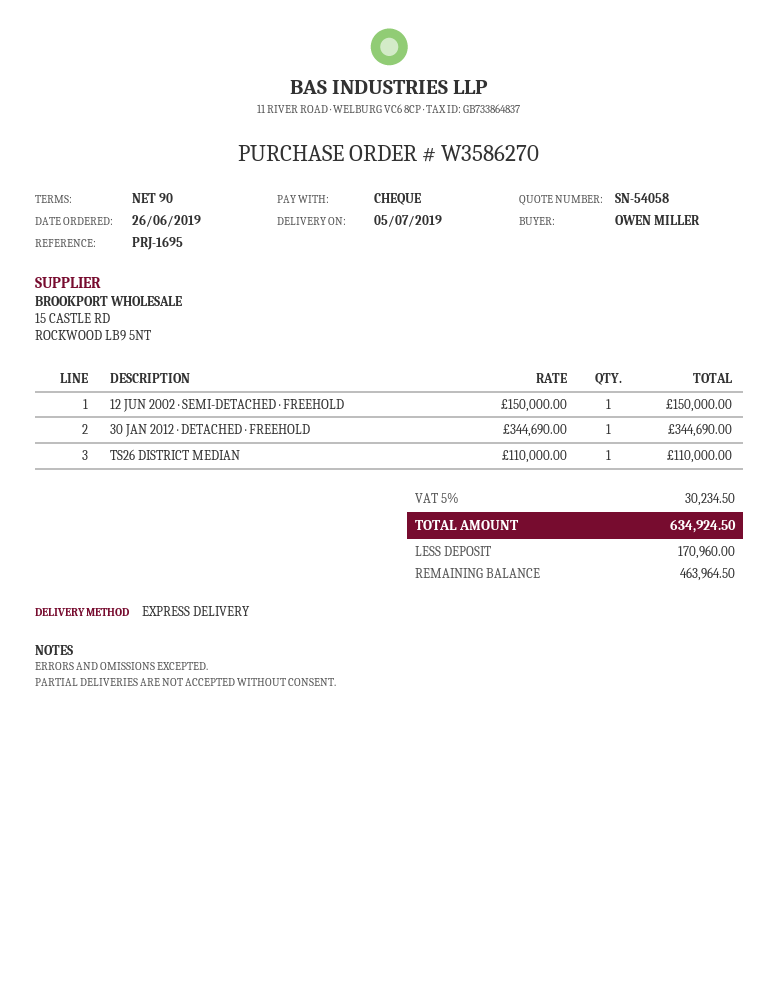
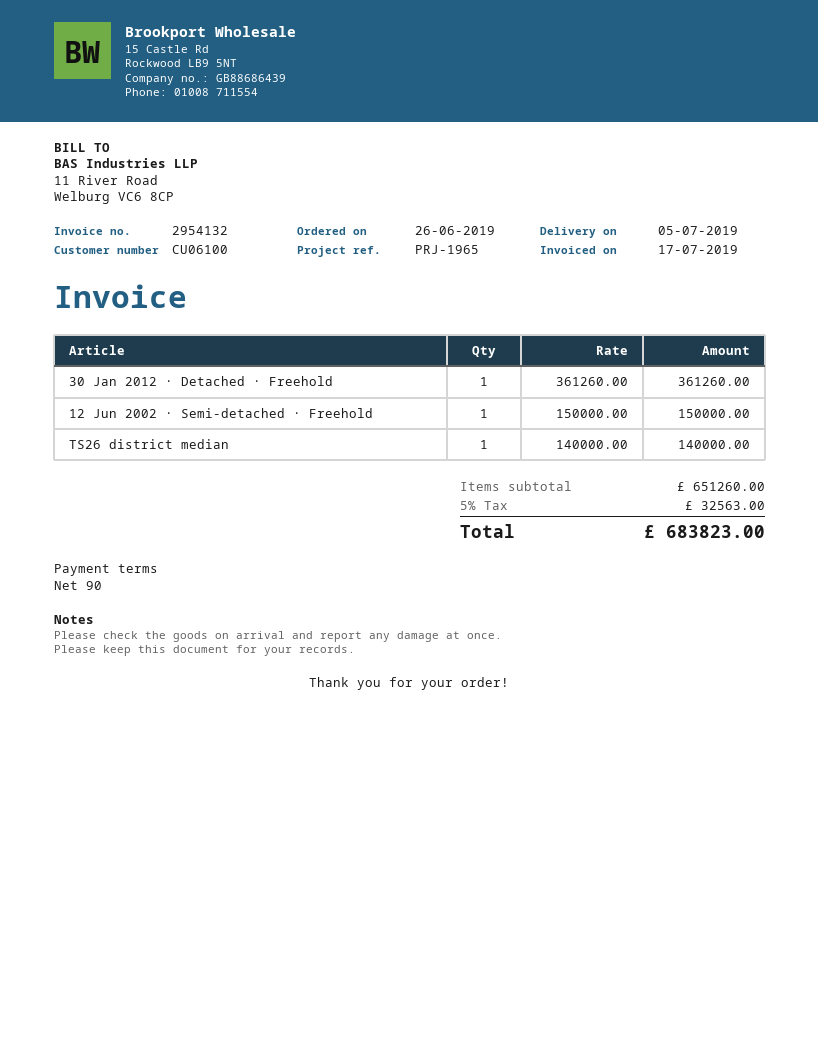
reference: PRJ-1695 -> PRJ-1965
30 JAN 2012 · DETACHED · FREEHOLD: 1 x 344690.00 = 344690.00 -> 1 x 361260.00 = 361260.00
TS26 DISTRICT MEDIAN: 1 x 110000.00 = 110000.00 -> 1 x 140000.00 = 140000.00
tax: 5% = 30234.50 -> 5% = 32563.00
total: 634924.50 -> 683823.00

